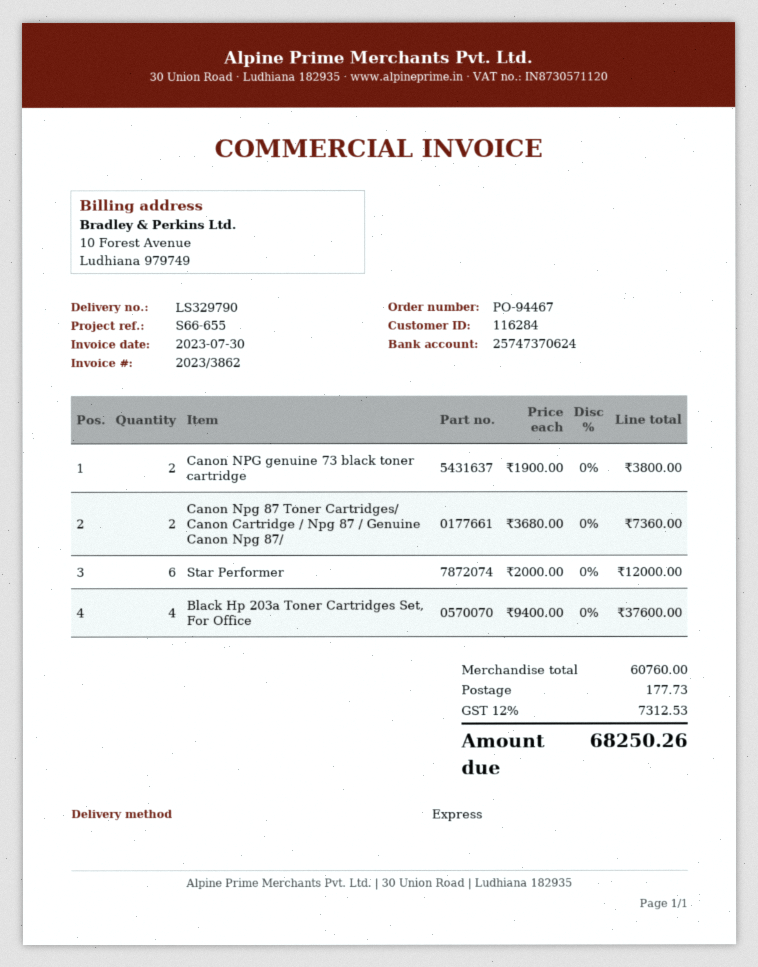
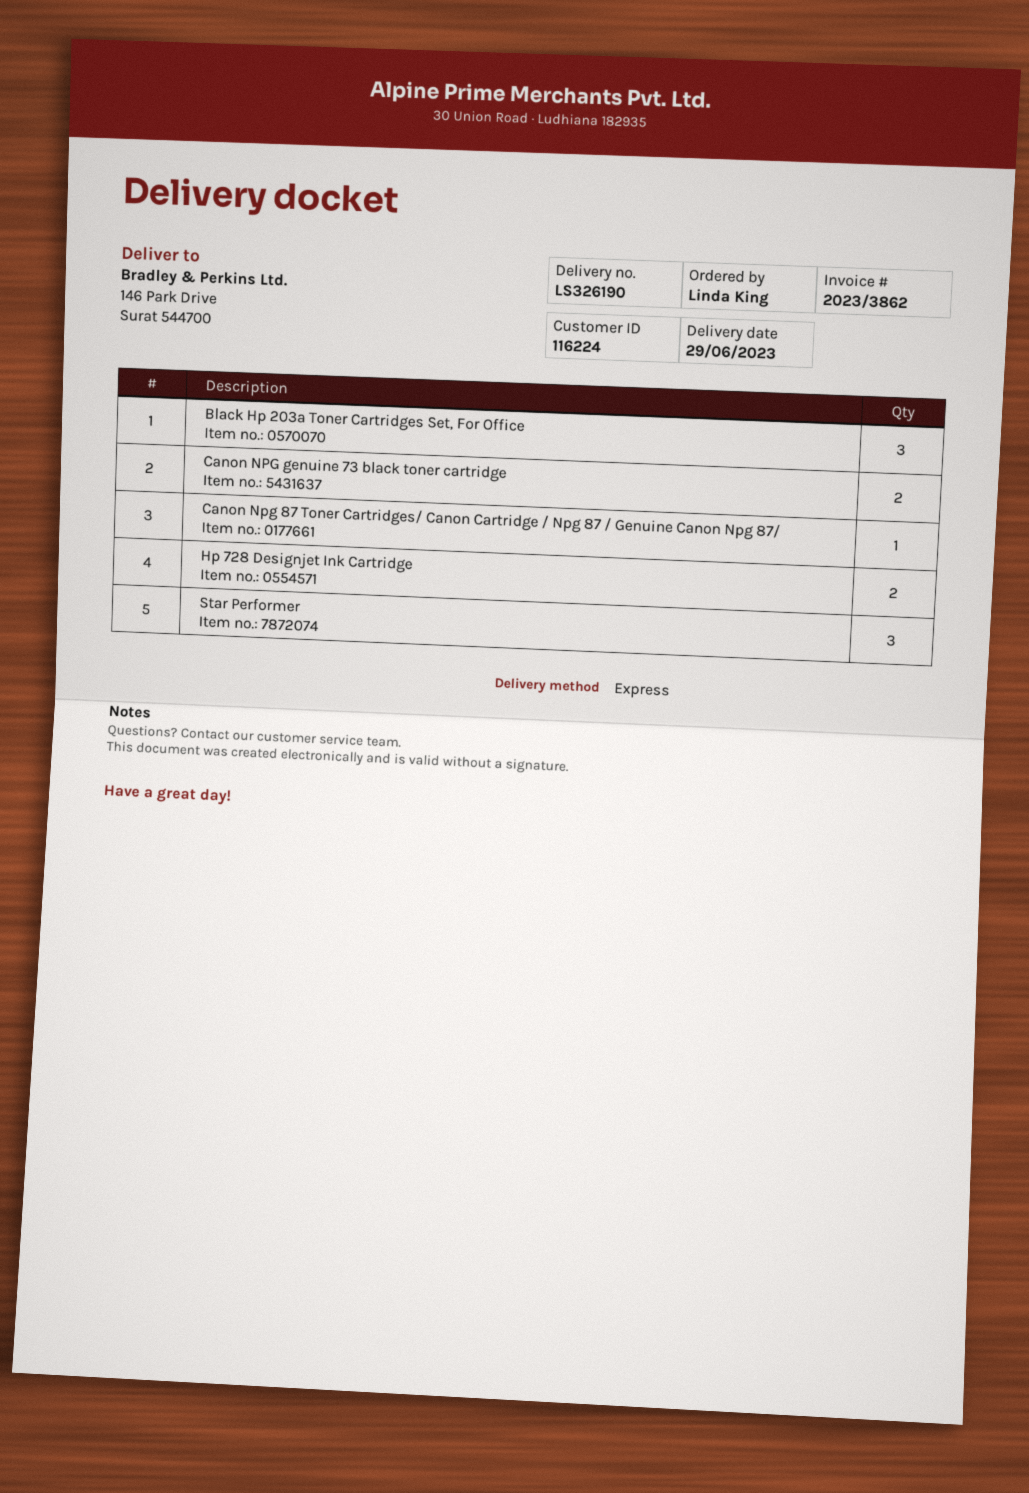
delivery note number: LS329790 -> LS326190
customer number: 116284 -> 116224
Canon Npg 87 Toner Cartridges/ Canon Cartridge / Npg 87 / Genuine Canon Npg 87/: 2 -> 1
Star Performer: 6 -> 3
Black Hp 203a Toner Cartridges Set, For Office: 4 -> 3
Hp 728 Designjet Ink Cartridge: none -> 2

